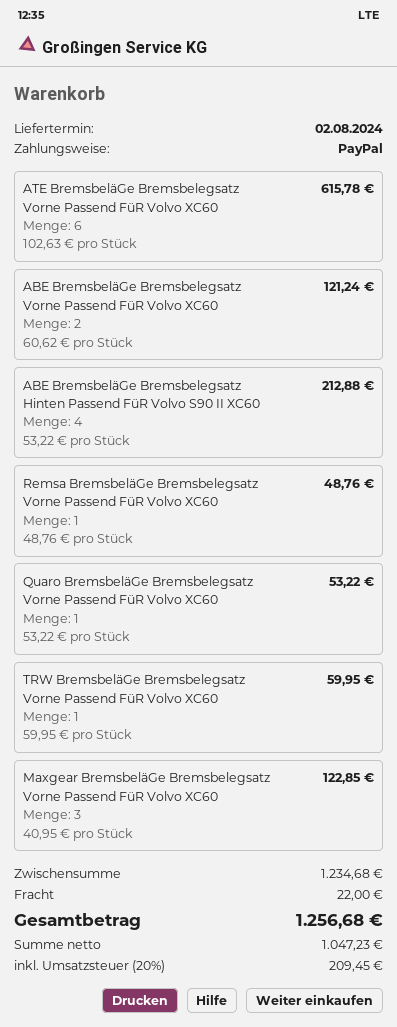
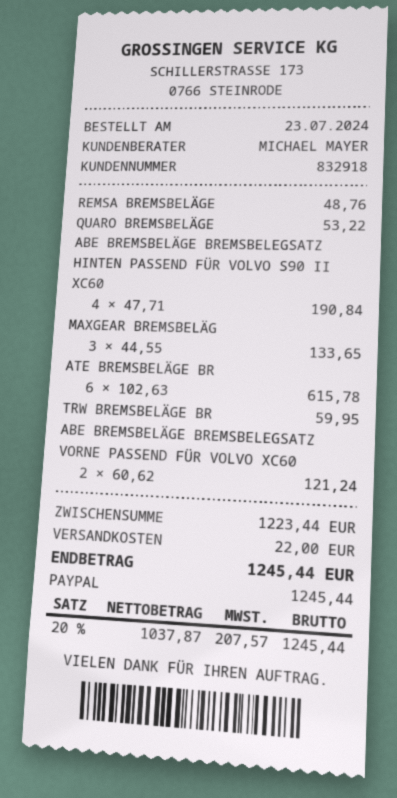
ABE BremsbeläGe Bremsbelegsatz Hinten Passend FüR Volvo S90 II XC60: 4 x 53.22 = 212.88 -> 4 x 47.71 = 190.84
Maxgear BremsbeläGe Bremsbelegsatz Vorne Passend FüR Volvo XC60: 3 x 40.95 = 122.85 -> 3 x 44.55 = 133.65
subtotal: 1234.68 -> 1223.44
net: 1047.23 -> 1037.87
tax: 20% = 209.45 -> 20% = 207.57
total: 1256.68 -> 1245.44

